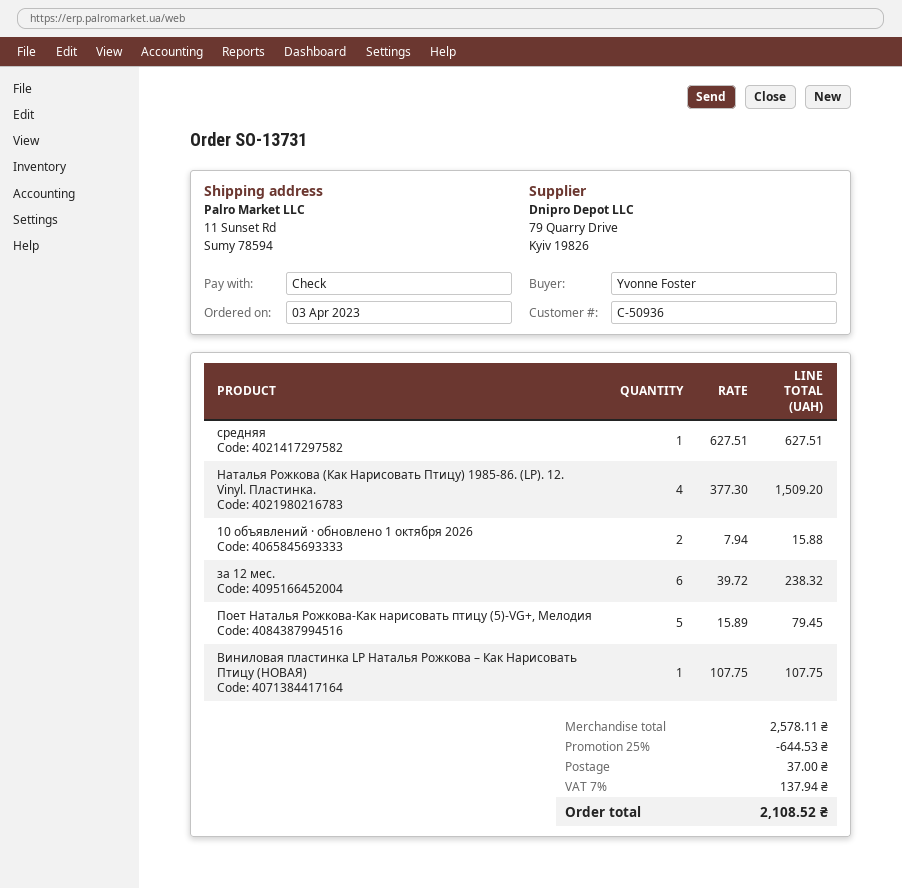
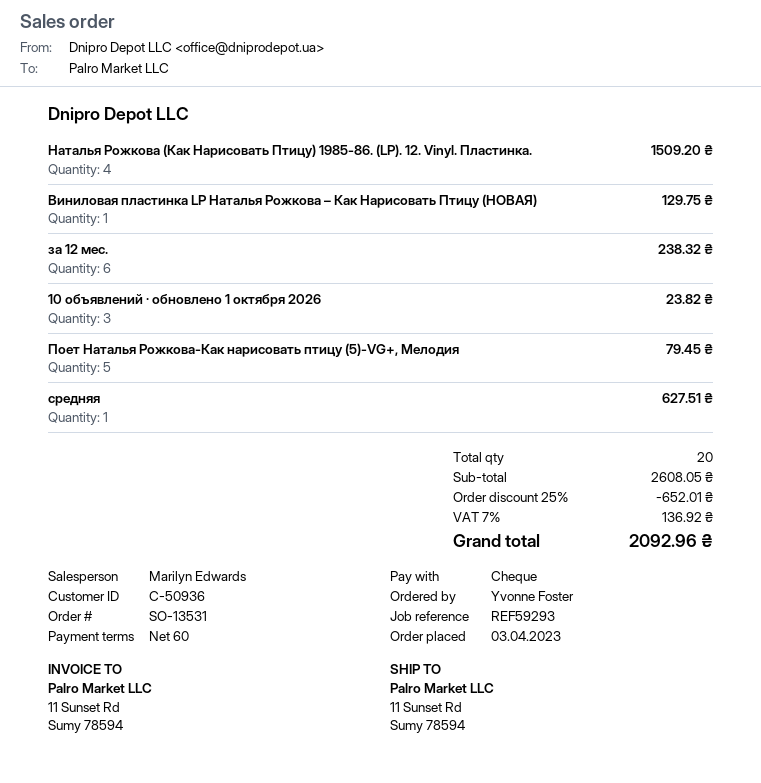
order number: SO-13731 -> SO-13531
10 объявлений · обновлено 1 октября 2026: 2 for 15.88 -> 3 for 23.82
Виниловая пластинка LP Наталья Рожкова – Как Нарисовать Птицу (НОВАЯ): 1 for 107.75 -> 1 for 129.75
subtotal: 2578.11 -> 2608.05
discount: 25% = 644.53 -> 25% = 652.01
shipping: 37.00 -> none
tax: 7% = 137.94 -> 7% = 136.92
total: 2108.52 -> 2092.96

